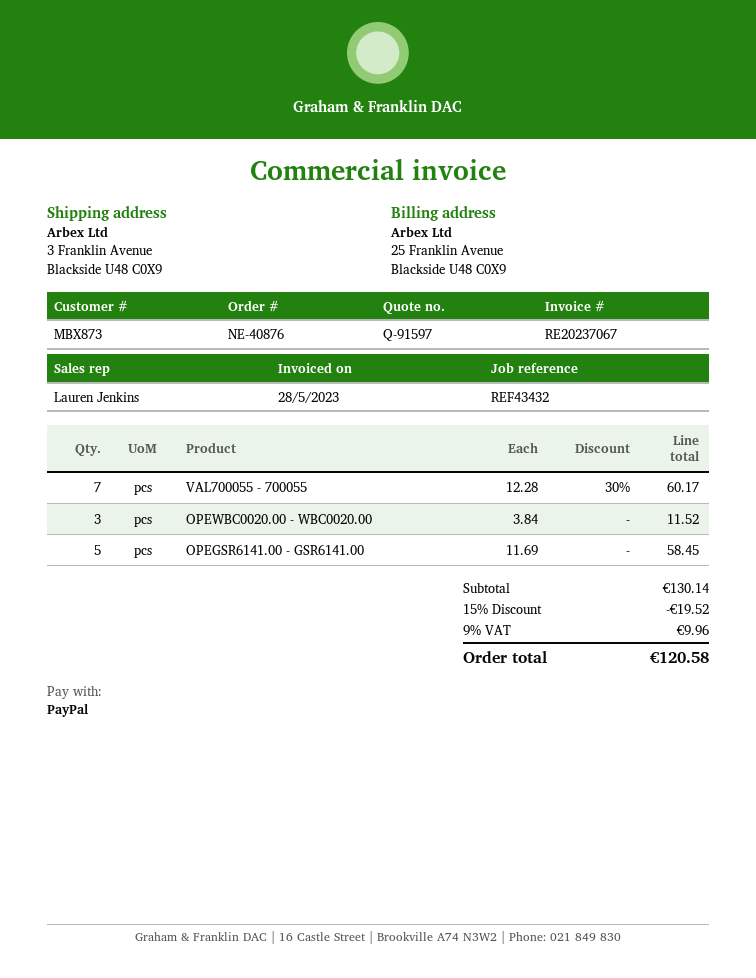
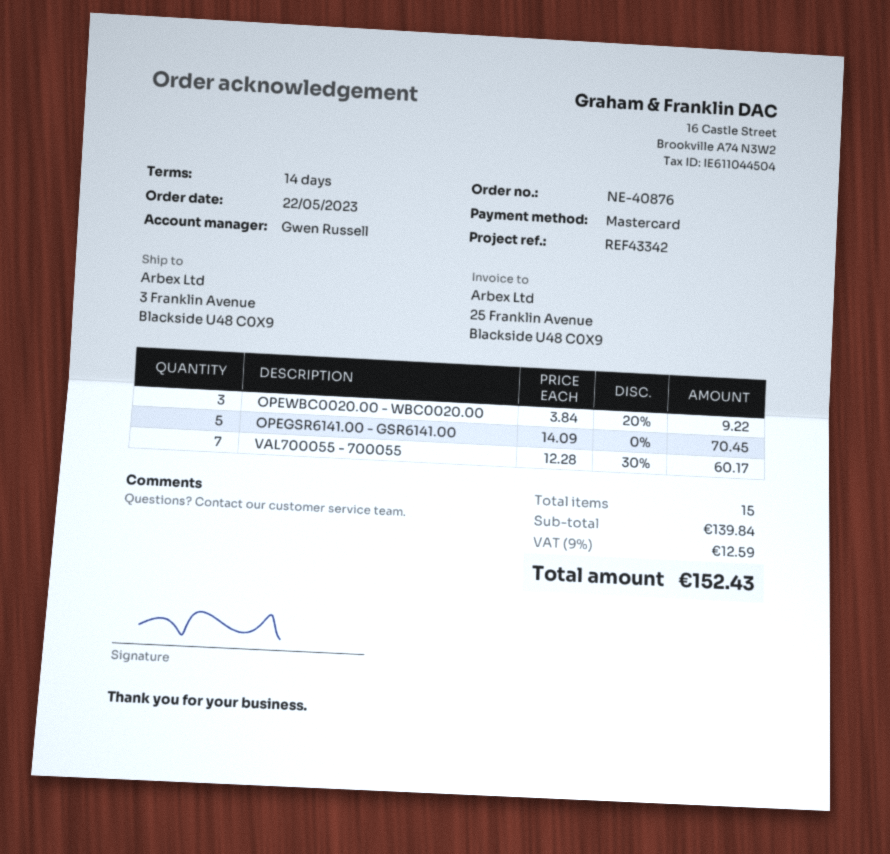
reference: REF43432 -> REF43342
sales rep: Lauren Jenkins -> Gwen Russell
payment method: PayPal -> Mastercard
OPEWBC0020.00 - WBC0020.00: 3 x 3.84 = 11.52 -> 3 x 3.84 - 20% = 9.22
OPEGSR6141.00 - GSR6141.00: 5 x 11.69 = 58.45 -> 5 x 14.09 = 70.45
subtotal: 130.14 -> 139.84
discount: 15% = 19.52 -> none
tax: 9% = 9.96 -> 9% = 12.59
total: 120.58 -> 152.43

